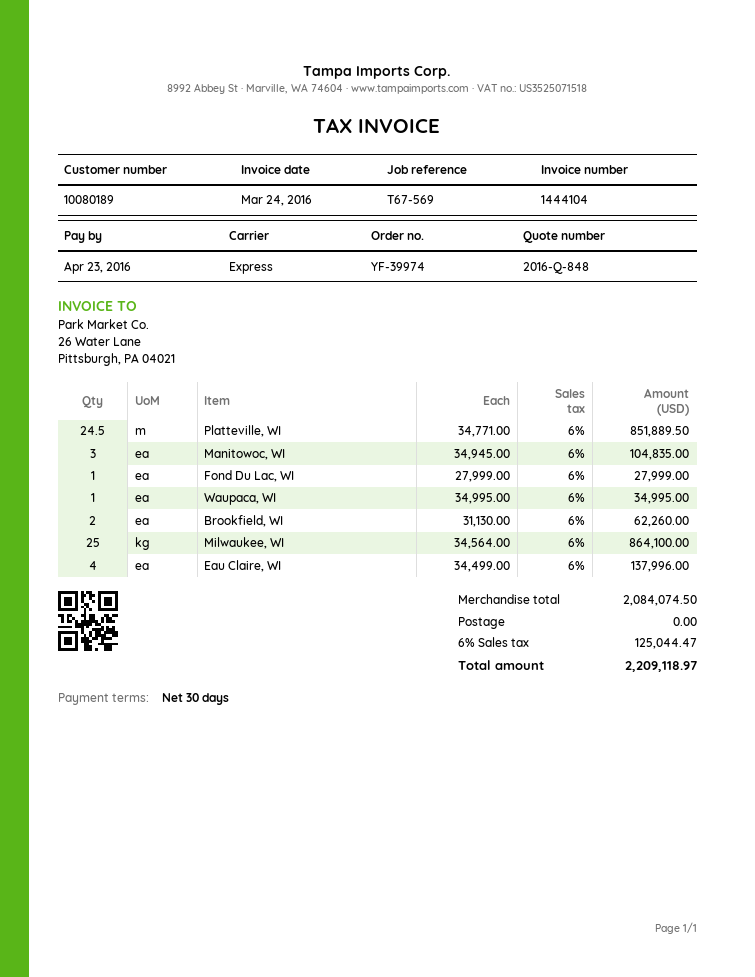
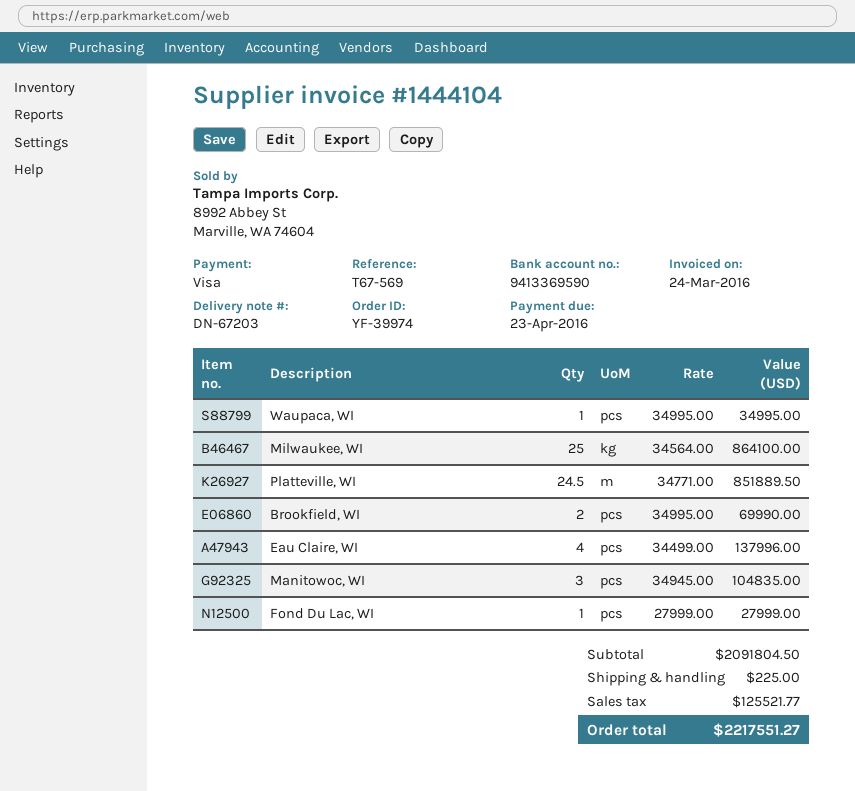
Brookfield, WI: 2 x 31130.00 = 62260.00 -> 2 x 34995.00 = 69990.00
subtotal: 2084074.50 -> 2091804.50
shipping: 0.00 -> 225.00
tax: 125044.47 -> 125521.77
total: 2209118.97 -> 2217551.27

